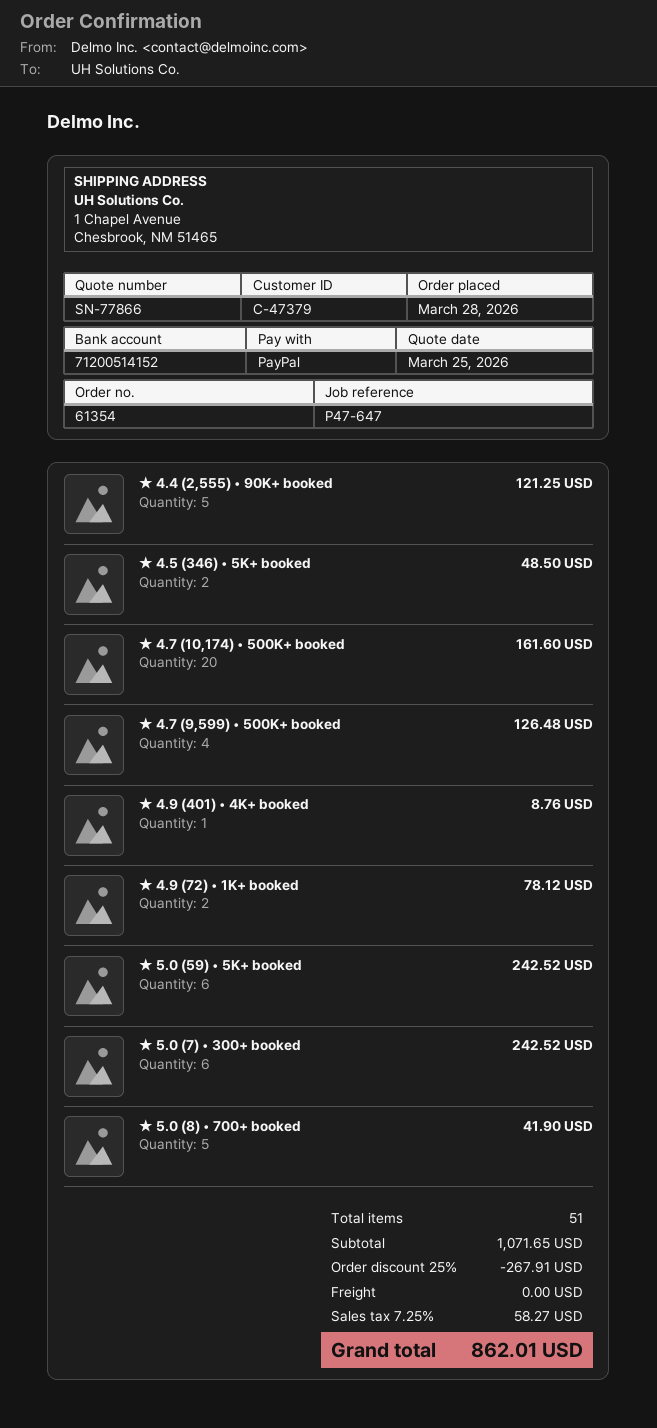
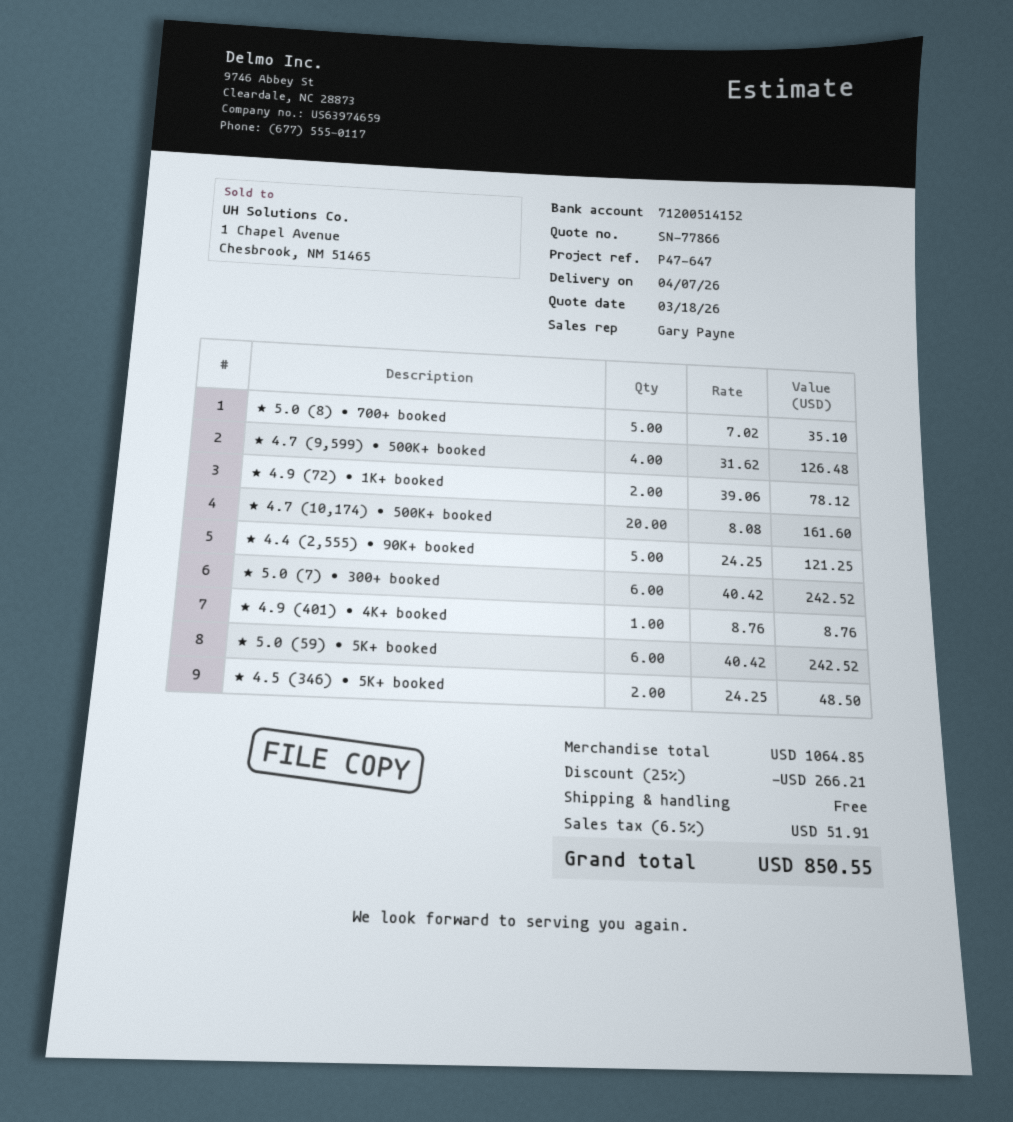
quote date: 2026-03-25 -> 2026-03-18
★ 5.0 (8) • 700+ booked: 5 for 41.90 -> 5 for 35.10
subtotal: 1071.65 -> 1064.85
discount: 25% = 267.91 -> 25% = 266.21
tax: 7.25% = 58.27 -> 6.5% = 51.91
total: 862.01 -> 850.55

